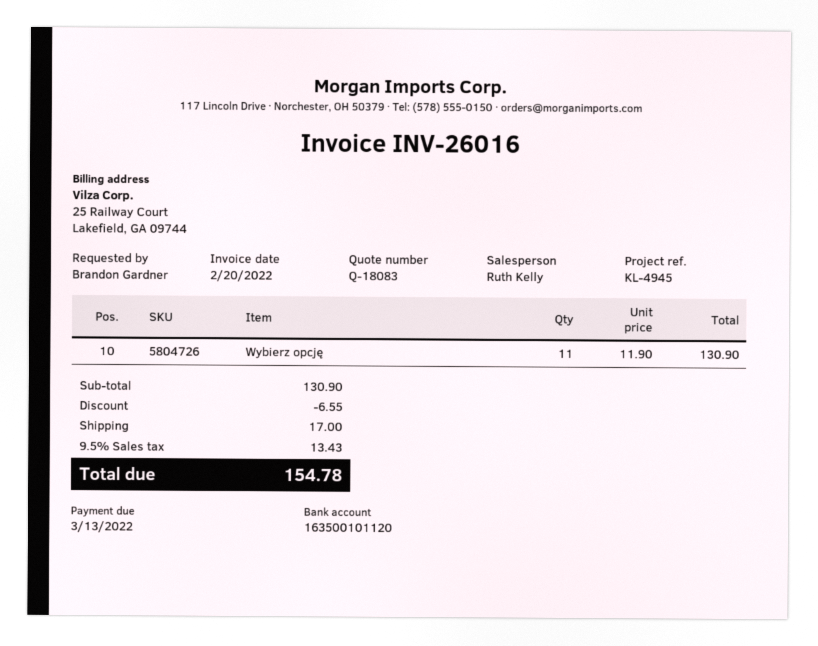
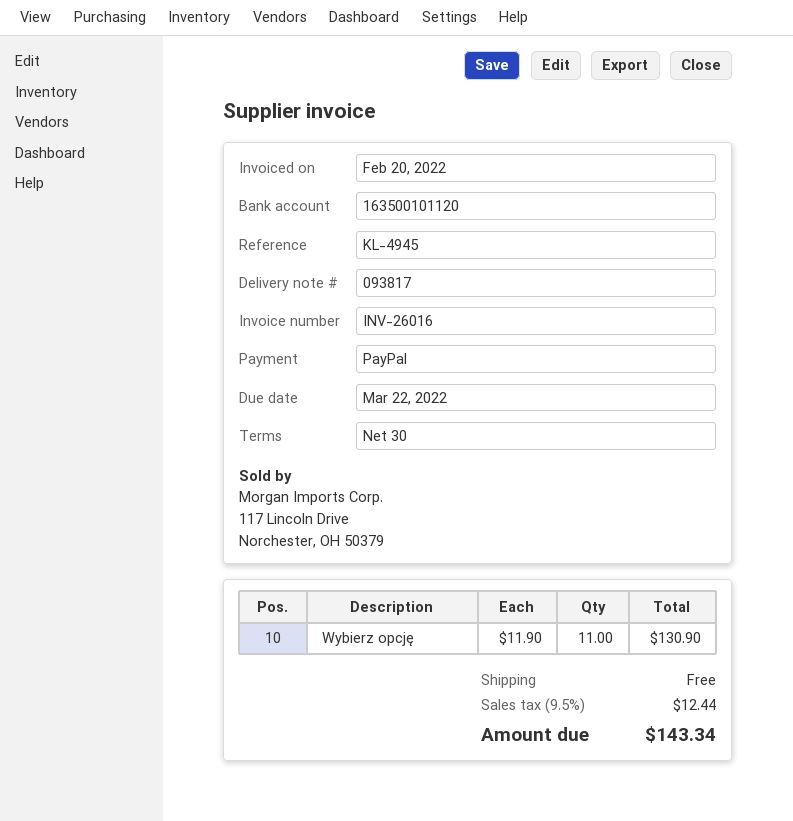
due date: 2022-03-13 -> 2022-03-22
discount: 6.55 -> none
shipping: 17.00 -> 0.00
tax: 9.5% = 13.43 -> 9.5% = 12.44
total: 154.78 -> 143.34

